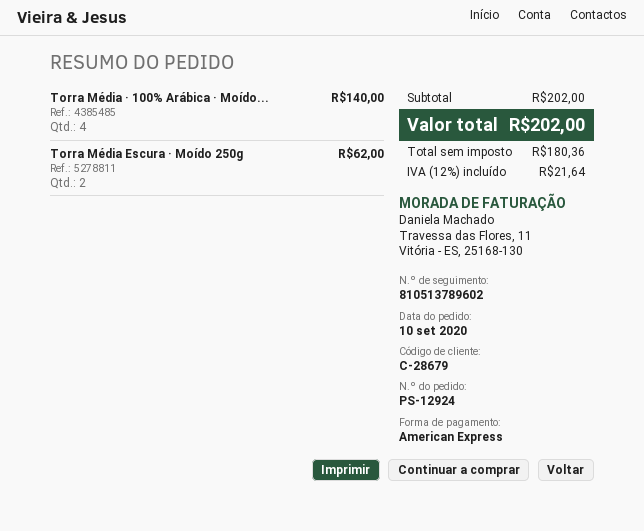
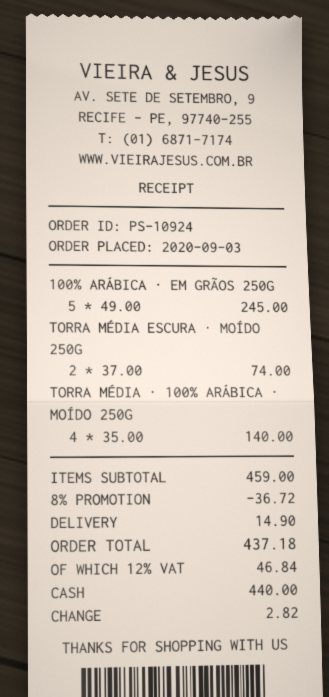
order number: PS-12924 -> PS-10924
order date: 2020-09-10 -> 2020-09-03
payment method: American Express -> cash
Torra Média Escura · Moído 250g: 2 for 62.00 -> 2 for 74.00
100% ARÁBICA · EM GRÃOS 250G: none -> 5 for 245.00
subtotal: 202.00 -> 459.00
discount: none -> 8% = 36.72
shipping: none -> 14.90
tax: 12% = 21.64 -> 12% = 46.84
total: 202.00 -> 437.18

